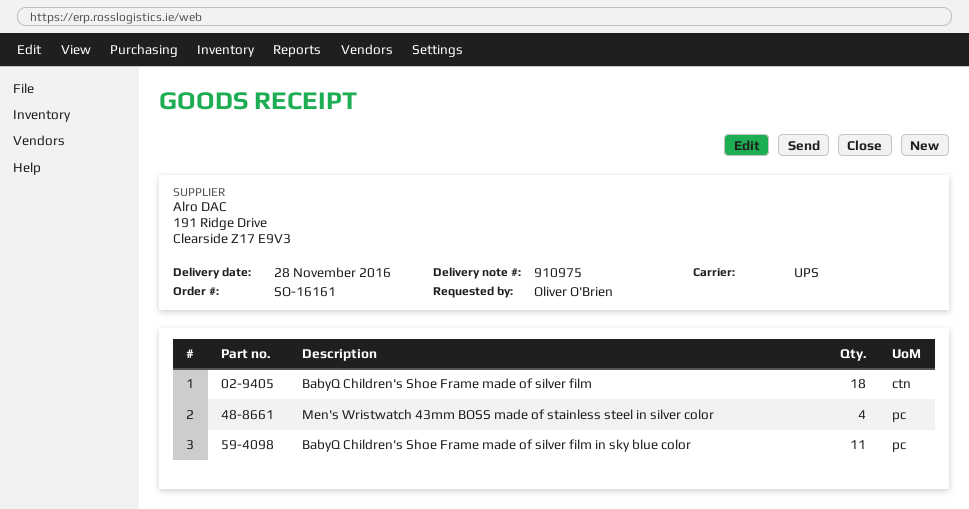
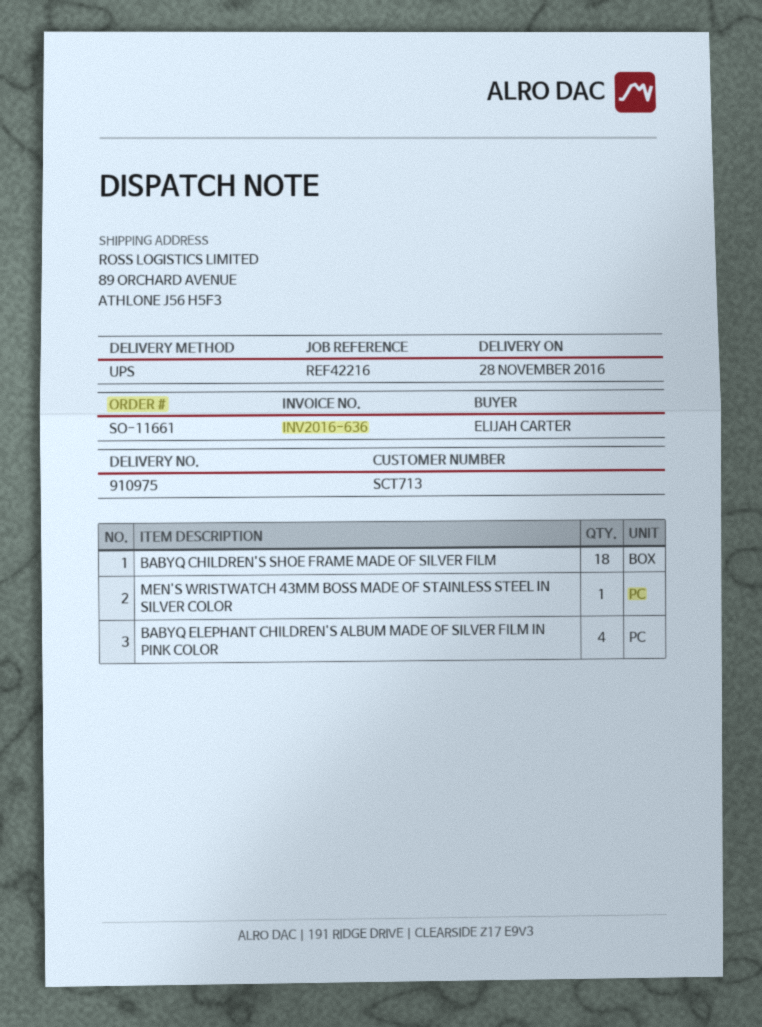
order number: SO-16161 -> SO-11661
ordered by: Oliver O'Brien -> ELIJAH CARTER
Men's Wristwatch 43mm BOSS made of stainless steel in silver color: 4 -> 1
BabyQ Children's Shoe Frame made of silver film in sky blue color: 11 -> none
BABYQ ELEPHANT CHILDREN'S ALBUM MADE OF SILVER FILM IN PINK COLOR: none -> 4

